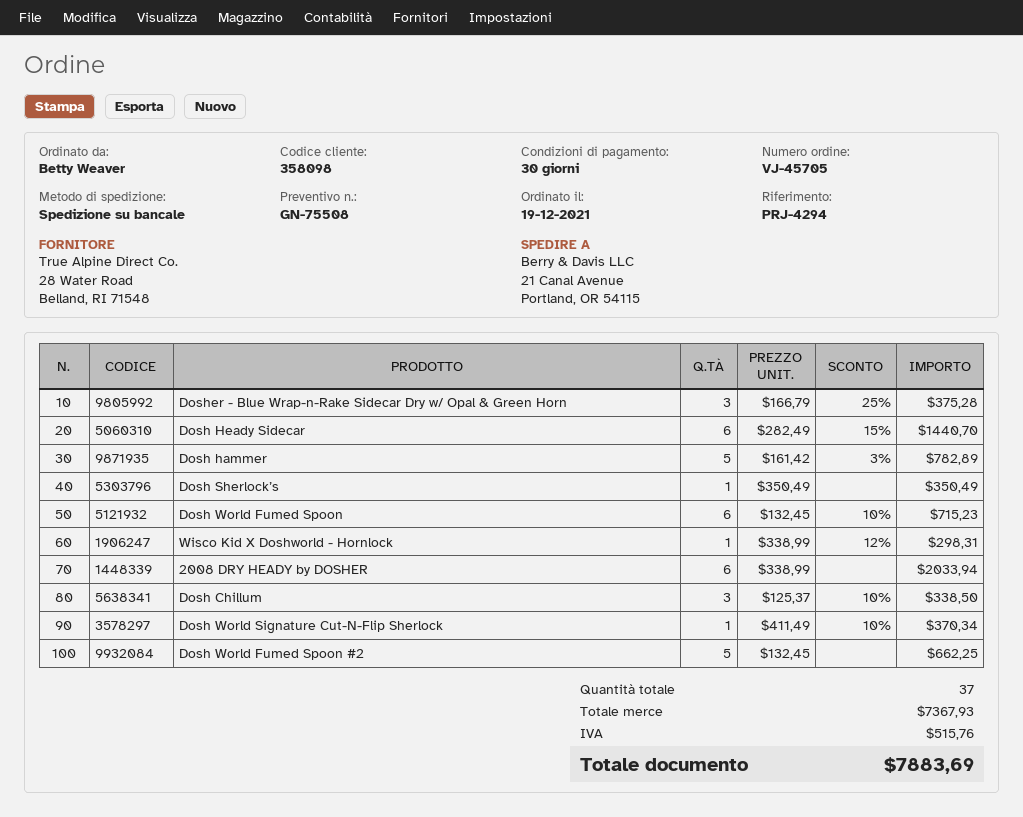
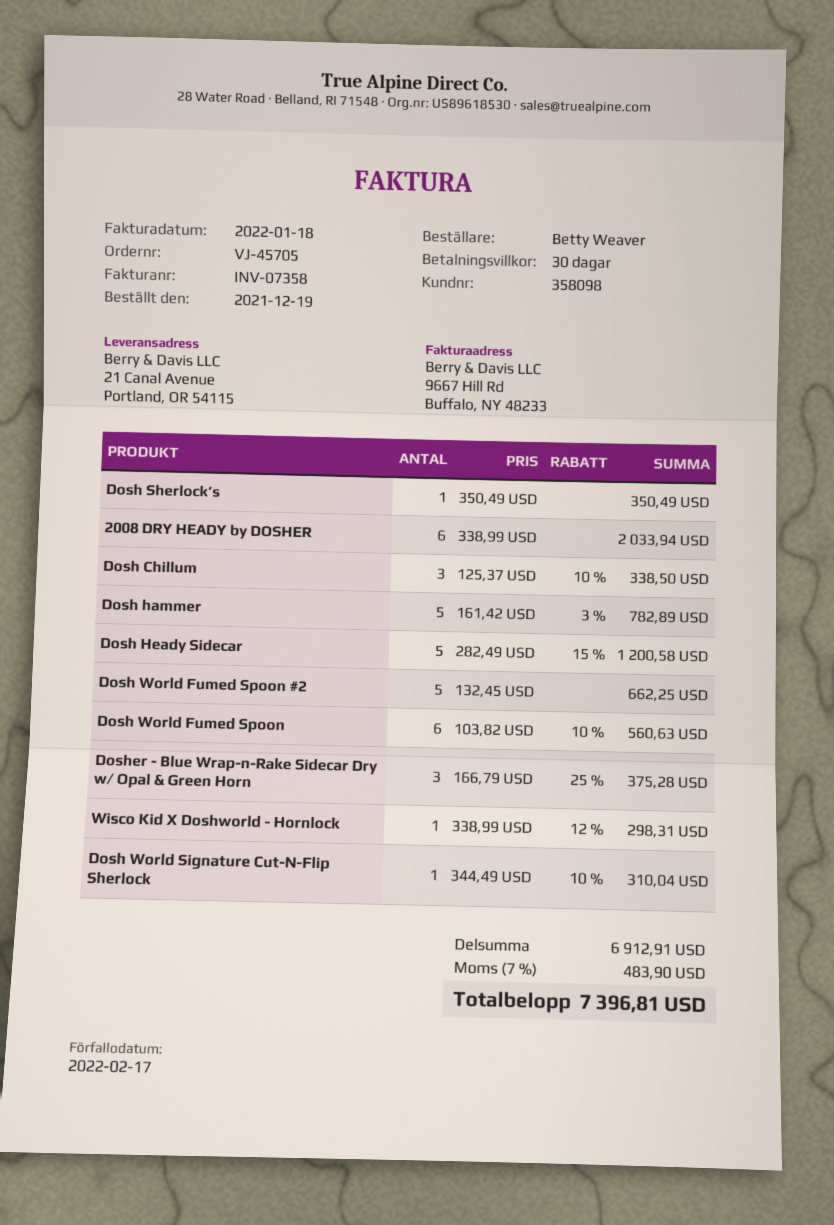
Dosh Heady Sidecar: 6 x 282.49 - 15% = 1440.70 -> 5 x 282.49 - 15% = 1200.58
Dosh World Fumed Spoon: 6 x 132.45 - 10% = 715.23 -> 6 x 103.82 - 10% = 560.63
Dosh World Signature Cut-N-Flip Sherlock: 1 x 411.49 - 10% = 370.34 -> 1 x 344.49 - 10% = 310.04
subtotal: 7367.93 -> 6912.91
tax: 515.76 -> 483.90
total: 7883.69 -> 7396.81

